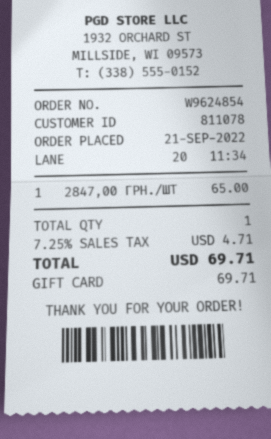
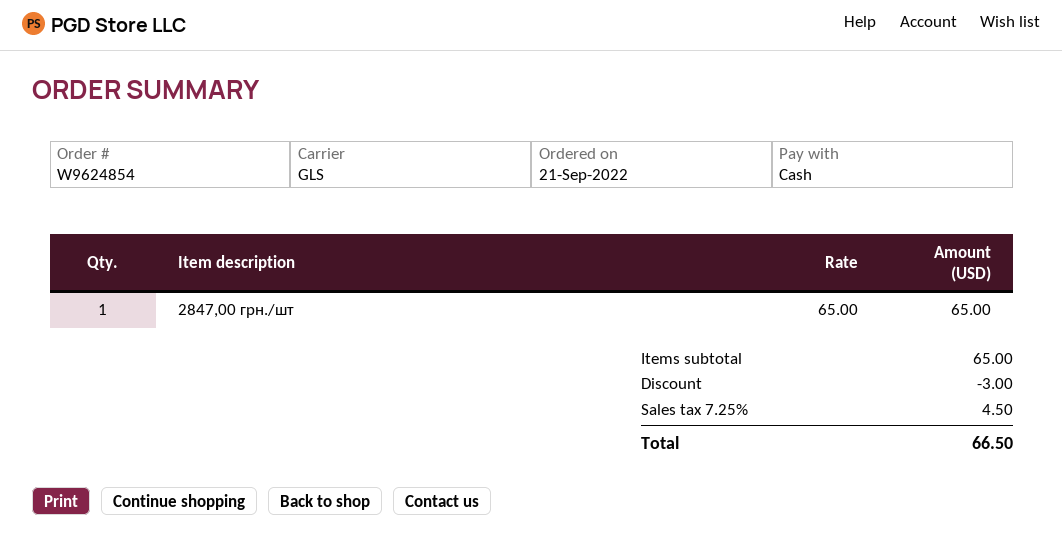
payment method: gift card -> cash
discount: none -> 3.00
tax: 7.25% = 4.71 -> 7.25% = 4.50
total: 69.71 -> 66.50

